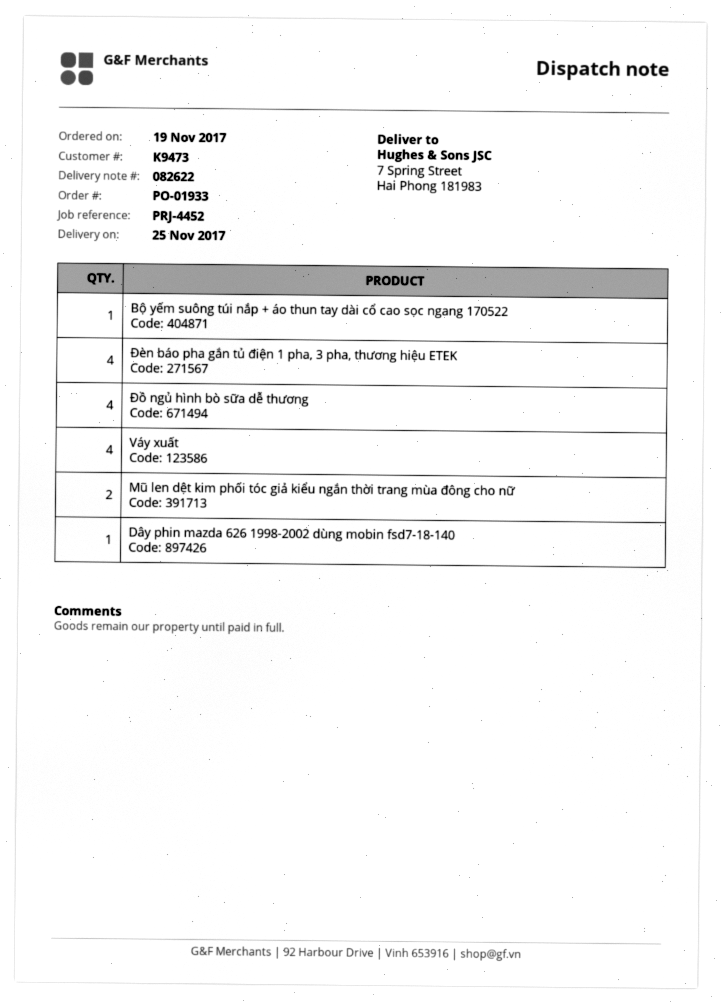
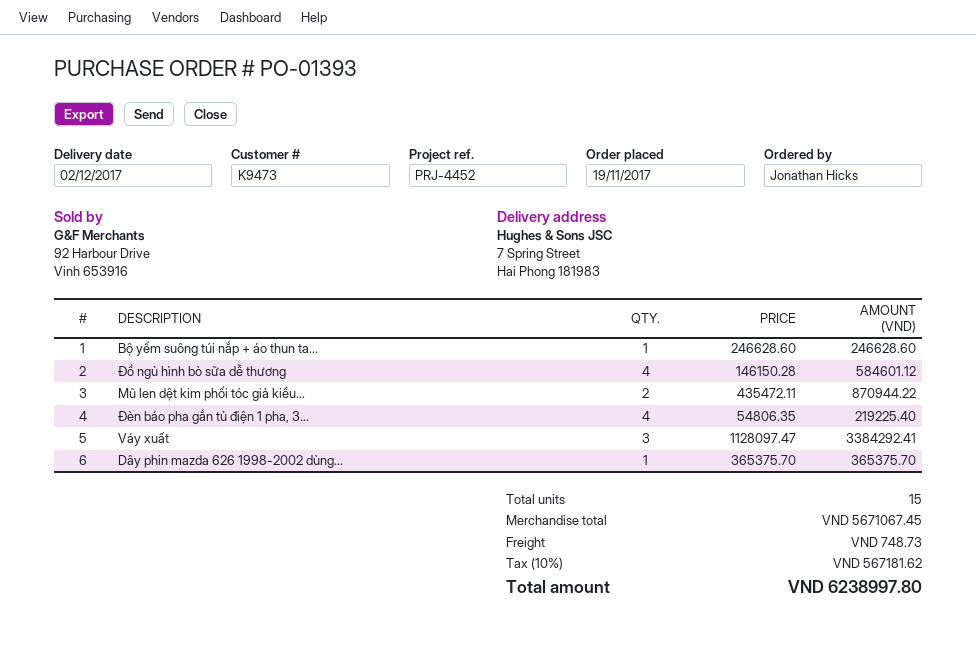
order number: PO-01933 -> PO-01393
delivery date: 2017-11-25 -> 2017-12-02
Váy xuất: 4 -> 3

